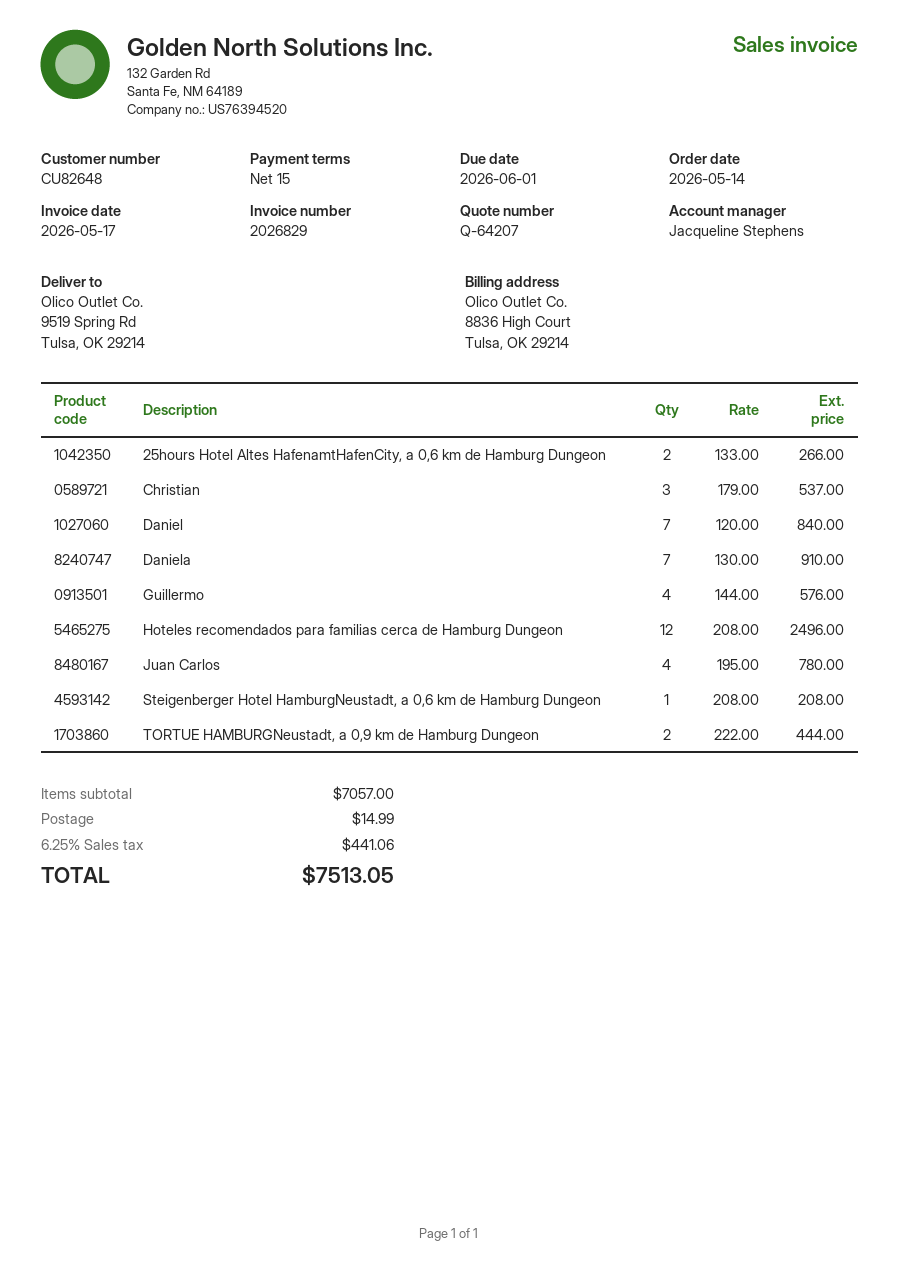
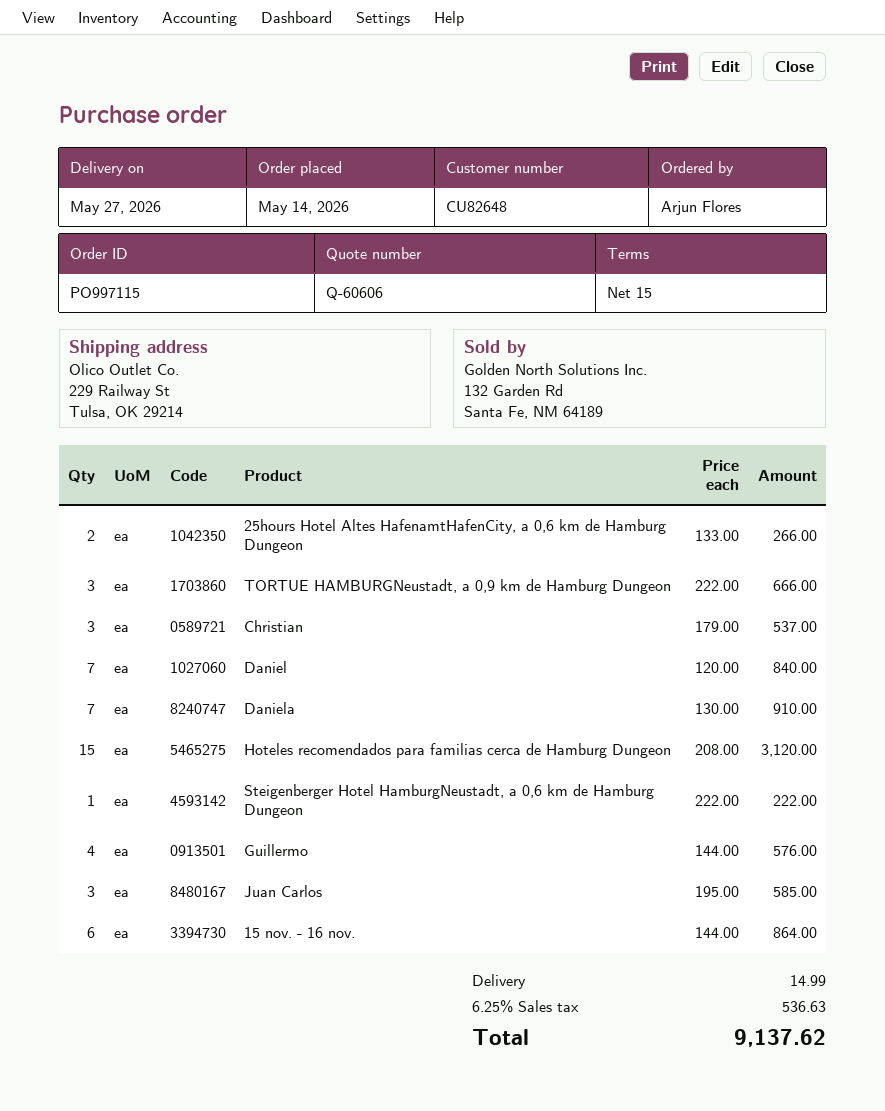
quote number: Q-64207 -> Q-60606
ship to: 9519 Spring Rd, Tulsa, OK 29214 -> 229 Railway St, Tulsa, OK 29214
Hoteles recomendados para familias cerca de Hamburg Dungeon: 12 x 208.00 = 2496.00 -> 15 x 208.00 = 3120.00
Juan Carlos: 4 x 195.00 = 780.00 -> 3 x 195.00 = 585.00
Steigenberger Hotel HamburgNeustadt, a 0,6 km de Hamburg Dungeon: 1 x 208.00 = 208.00 -> 1 x 222.00 = 222.00
TORTUE HAMBURGNeustadt, a 0,9 km de Hamburg Dungeon: 2 x 222.00 = 444.00 -> 3 x 222.00 = 666.00
15 nov. - 16 nov.: none -> 6 x 144.00 = 864.00
tax: 6.25% = 441.06 -> 6.25% = 536.63
total: 7513.05 -> 9137.62

